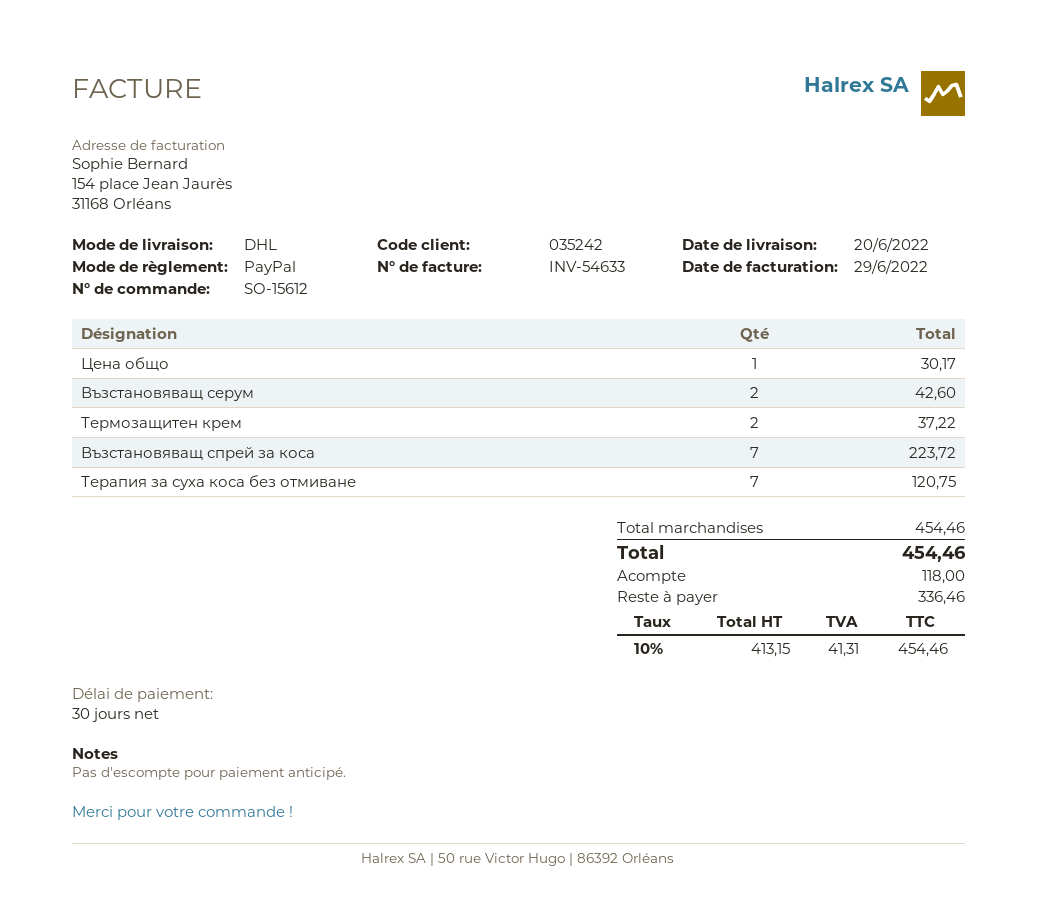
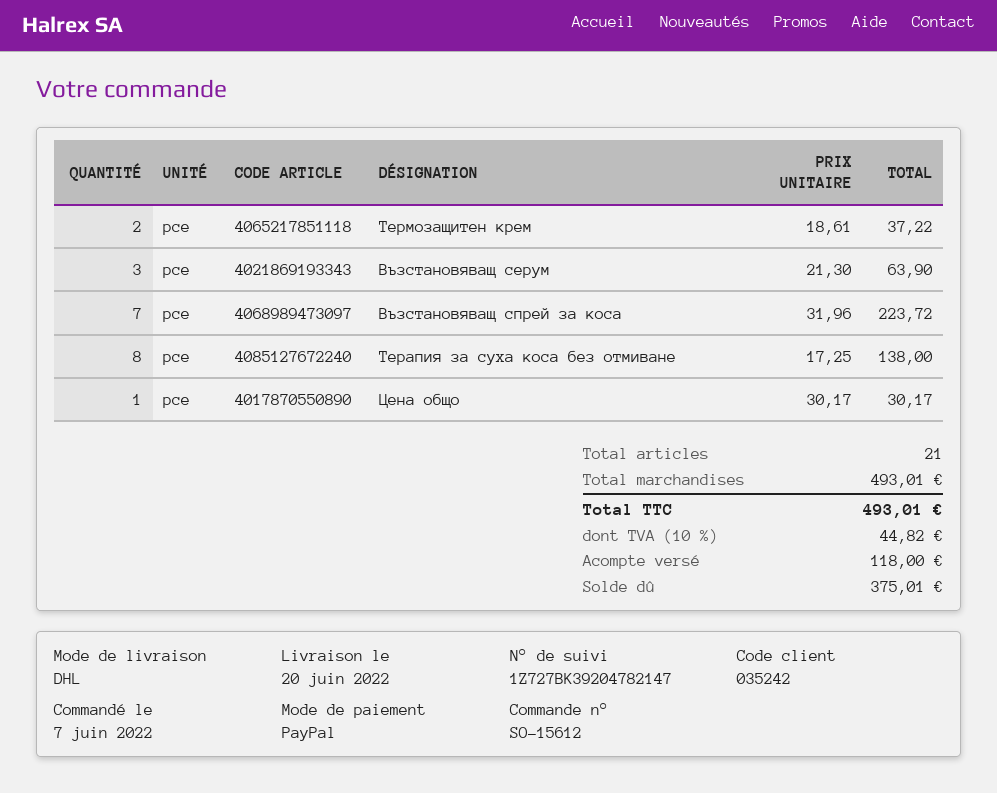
Възстановяващ серум: 2 for 42.60 -> 3 for 63.90
Терапия за суха коса без отмиване: 7 for 120.75 -> 8 for 138.00
subtotal: 454.46 -> 493.01
tax: 10% = 41.31 -> 10% = 44.82
total: 454.46 -> 493.01
balance: 336.46 -> 375.01

